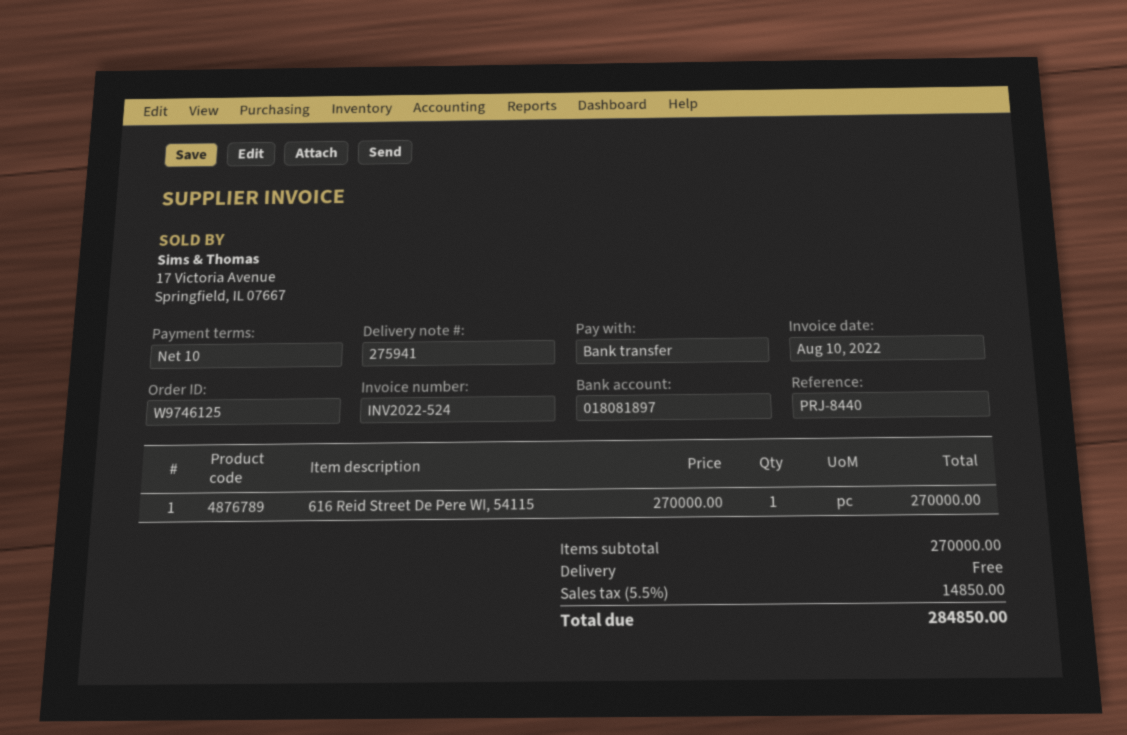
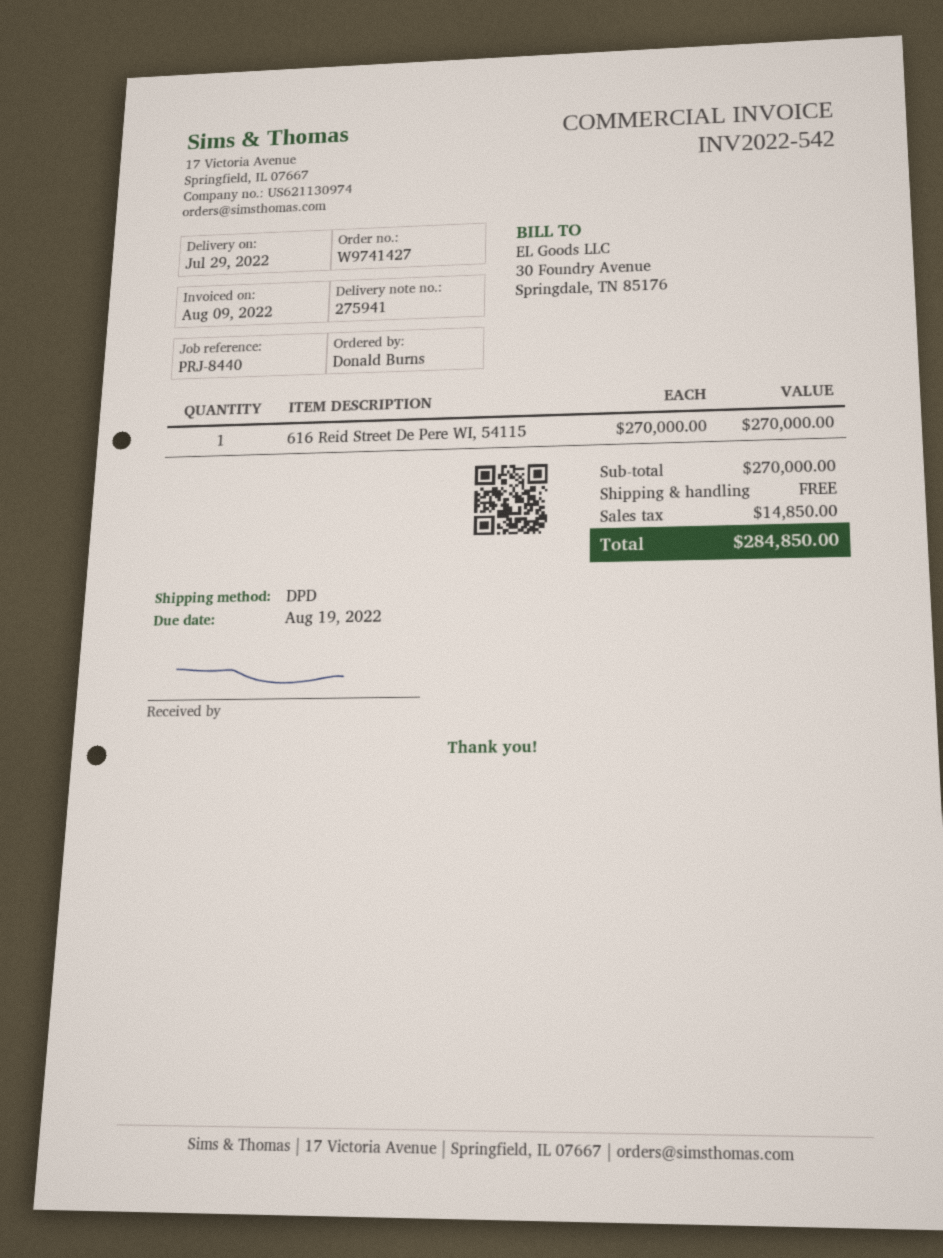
order number: W9746125 -> W9741427
invoice number: INV2022-524 -> INV2022-542
invoice date: 2022-08-10 -> 2022-08-09

